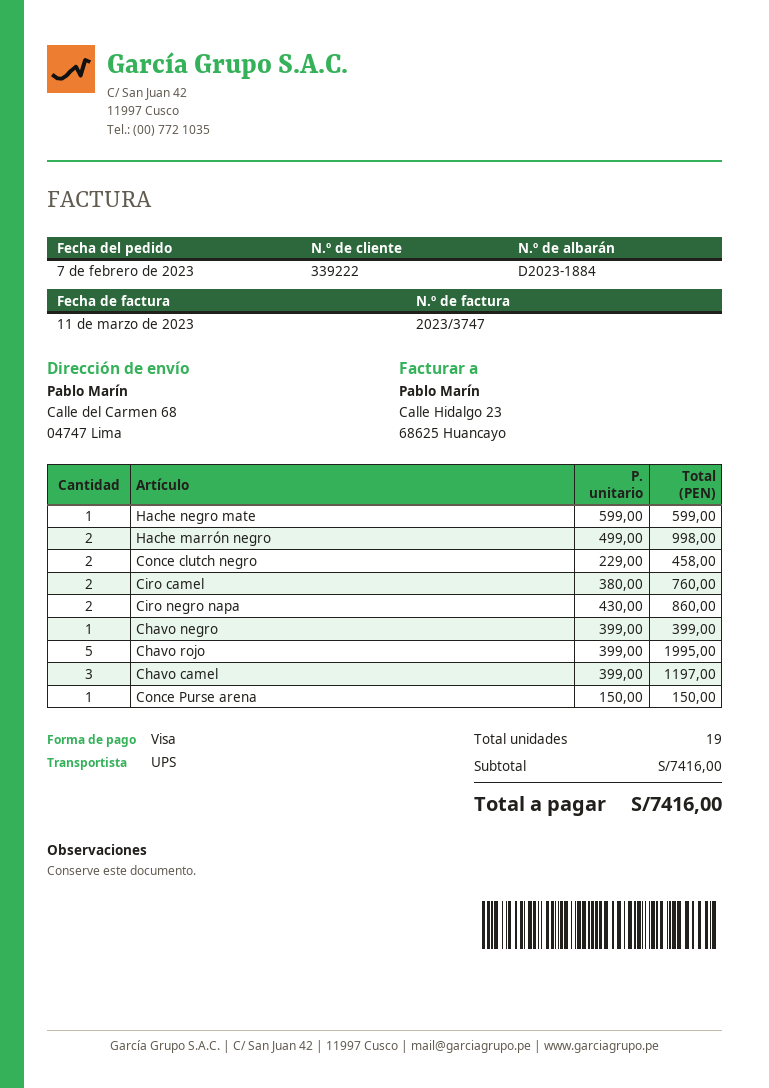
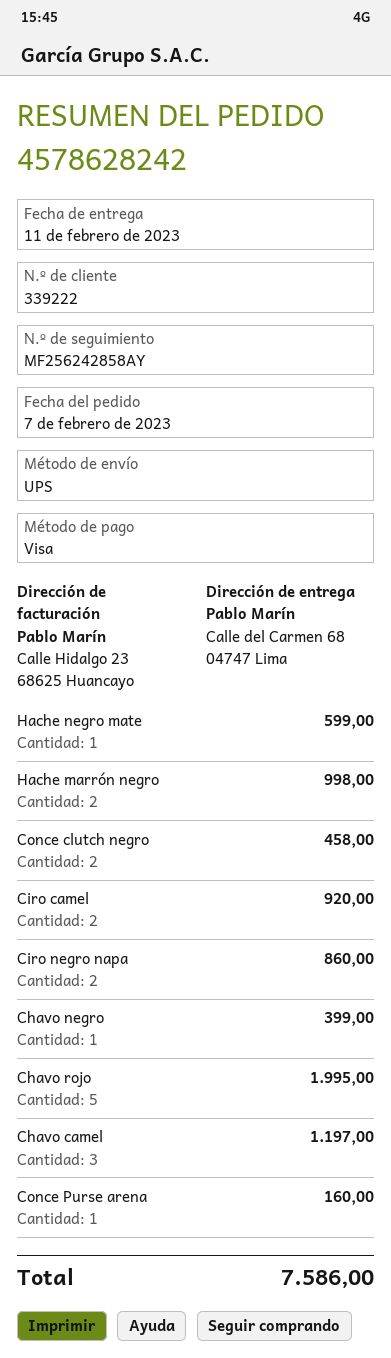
Ciro camel: 2 for 760.00 -> 2 for 920.00
Conce Purse arena: 1 for 150.00 -> 1 for 160.00
total: 7416.00 -> 7586.00

